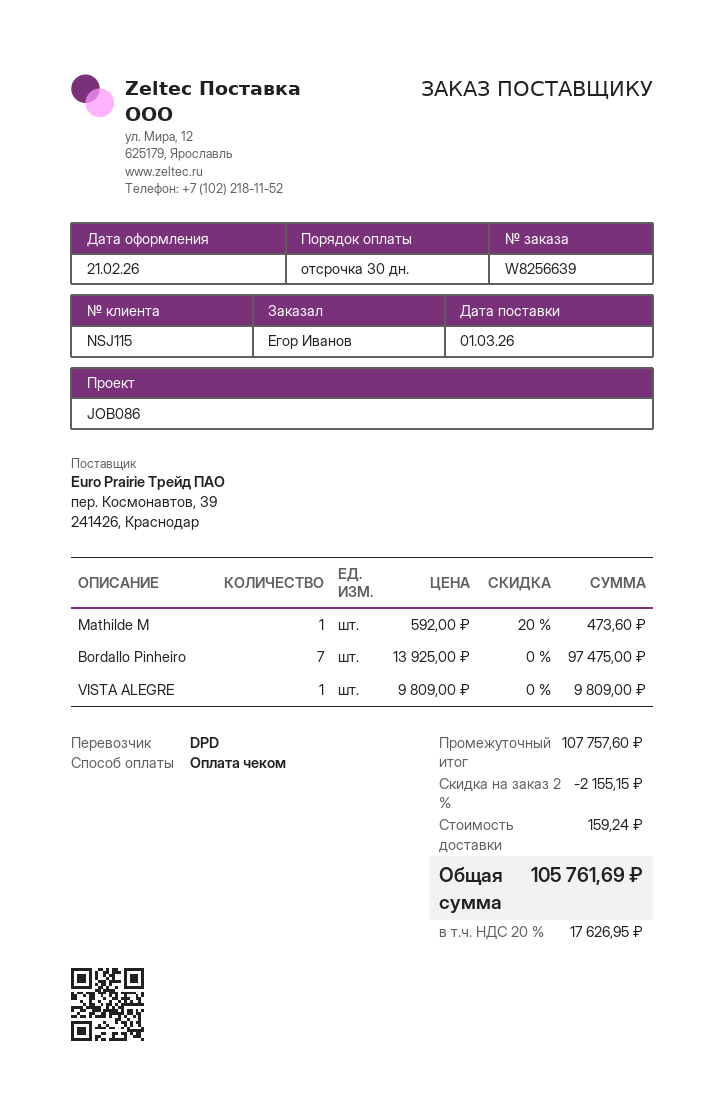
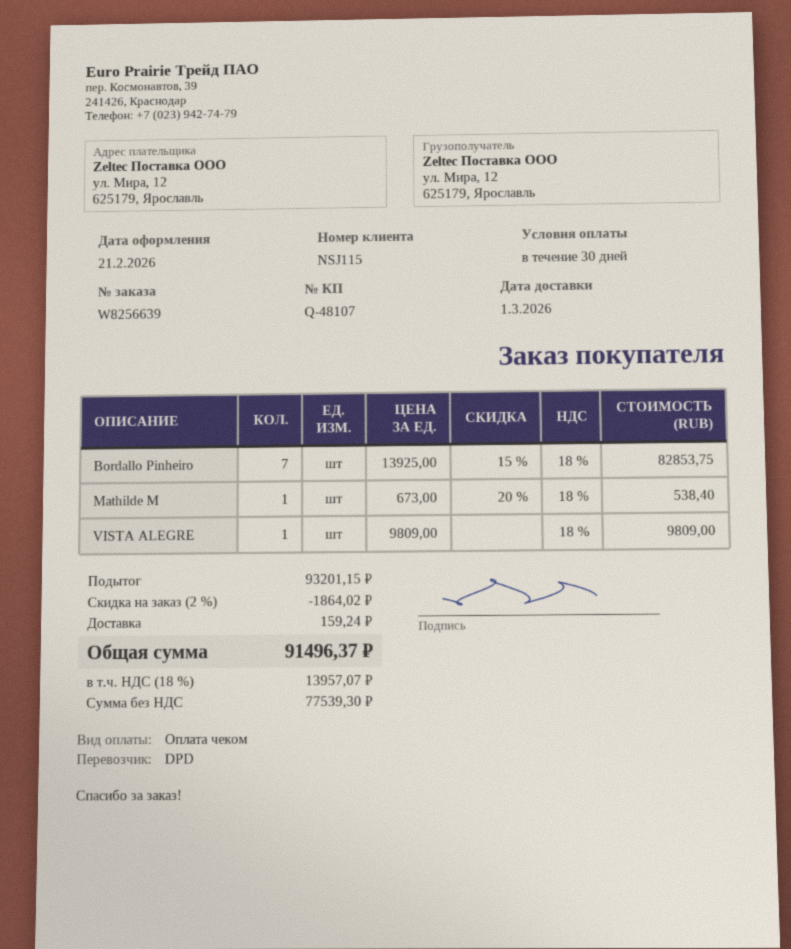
Mathilde M: 1 x 592.00 - 20% = 473.60 -> 1 x 673.00 - 20% = 538.40
Bordallo Pinheiro: 7 x 13925.00 = 97475.00 -> 7 x 13925.00 - 15% = 82853.75
subtotal: 107757.60 -> 93201.15
discount: 2% = 2155.15 -> 2% = 1864.02
tax: 20% = 17626.95 -> 18% = 13957.07
total: 105761.69 -> 91496.37

